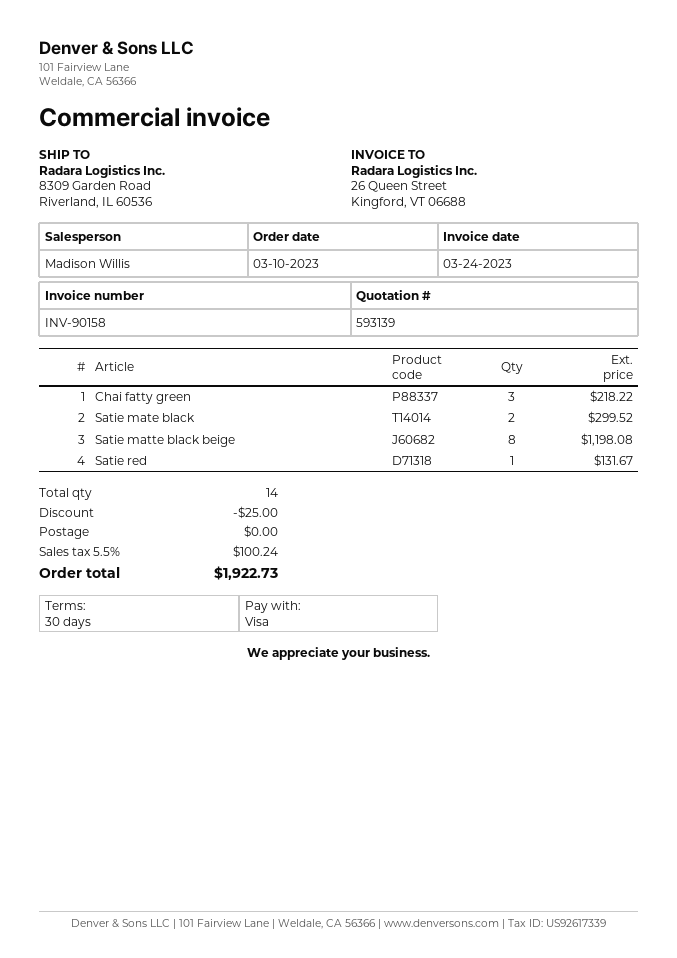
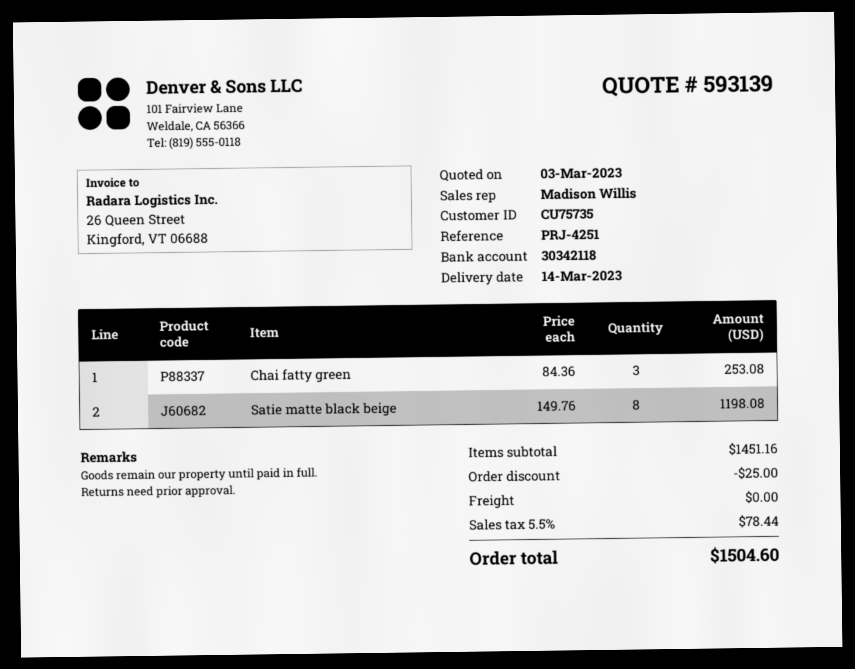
Chai fatty green: 3 for 218.22 -> 3 for 253.08
Satie mate black: 2 for 299.52 -> none
Satie red: 1 for 131.67 -> none
tax: 5.5% = 100.24 -> 5.5% = 78.44
total: 1922.73 -> 1504.60

